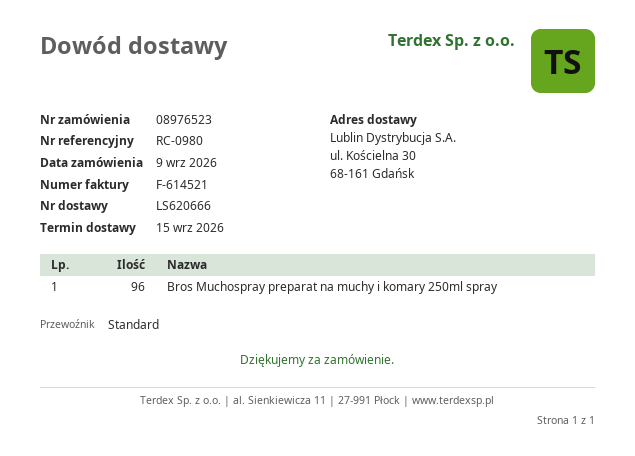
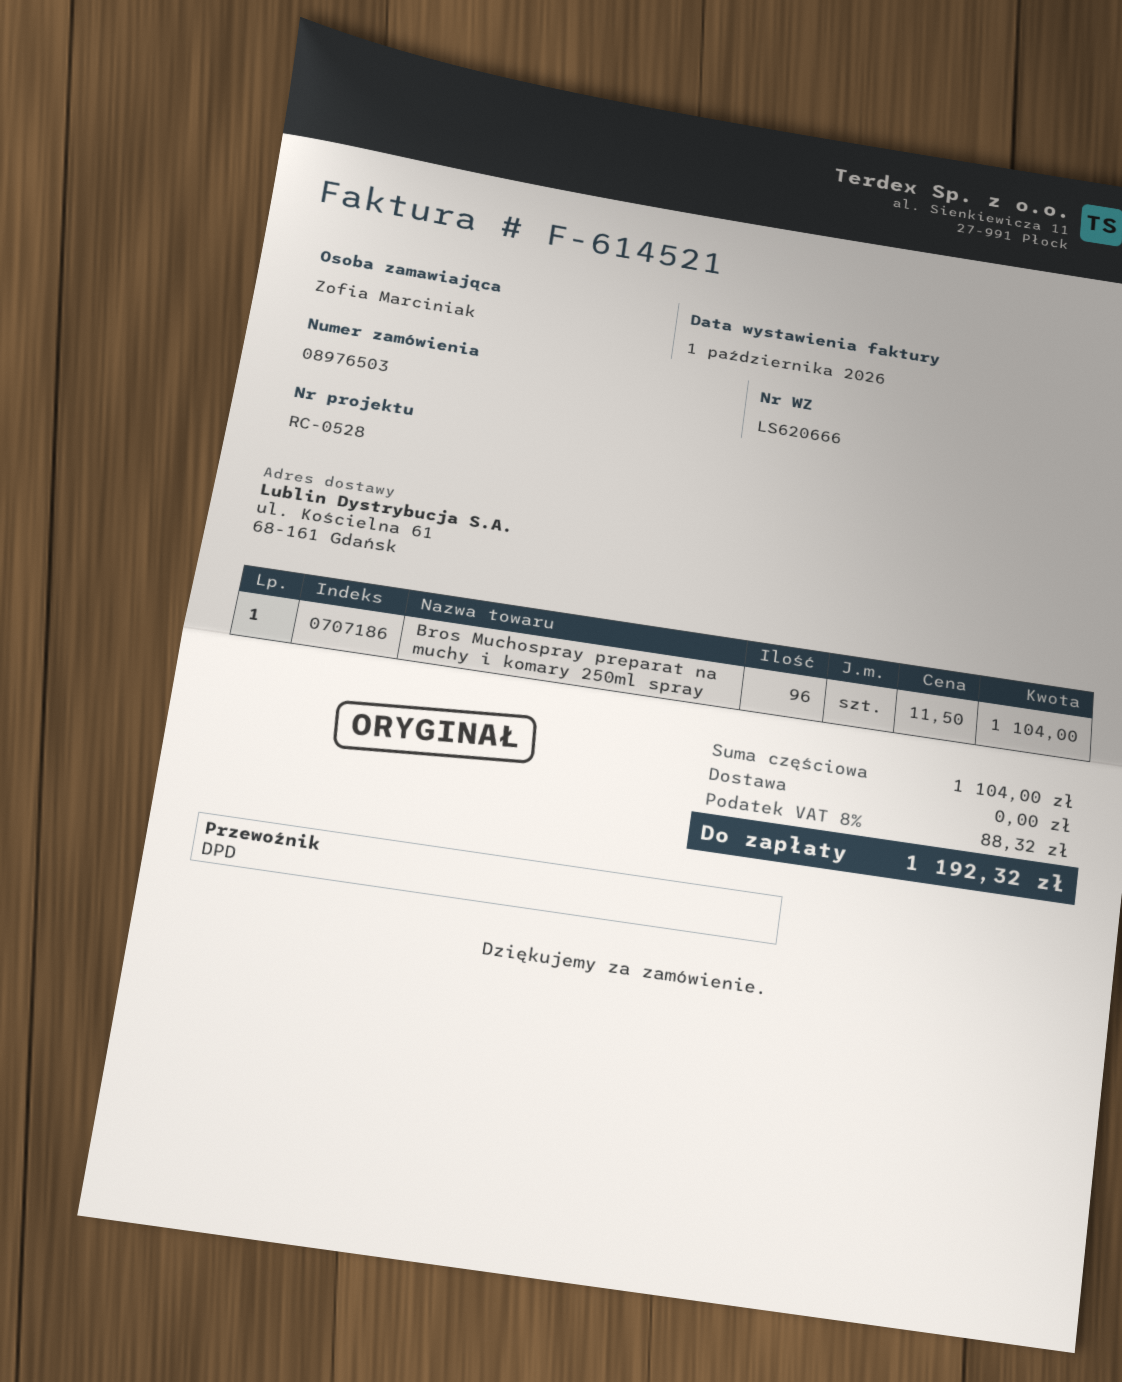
order number: 08976523 -> 08976503
reference: RC-0980 -> RC-0528
shipping method: standard -> DPD
ship to: ul. Kościelna 30, 68-161 Gdańsk -> ul. Kościelna 61, 68-161 Gdańsk

